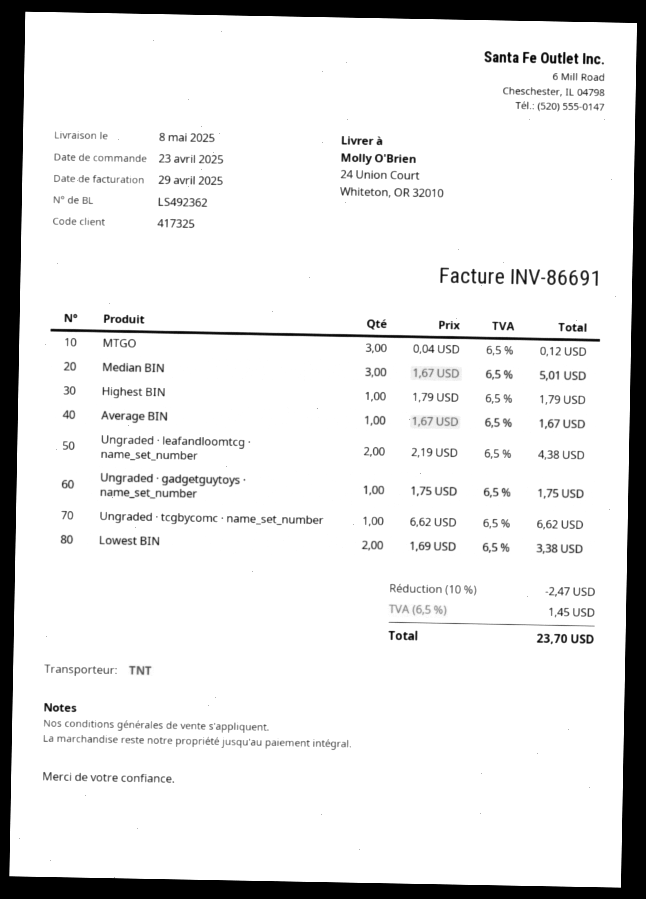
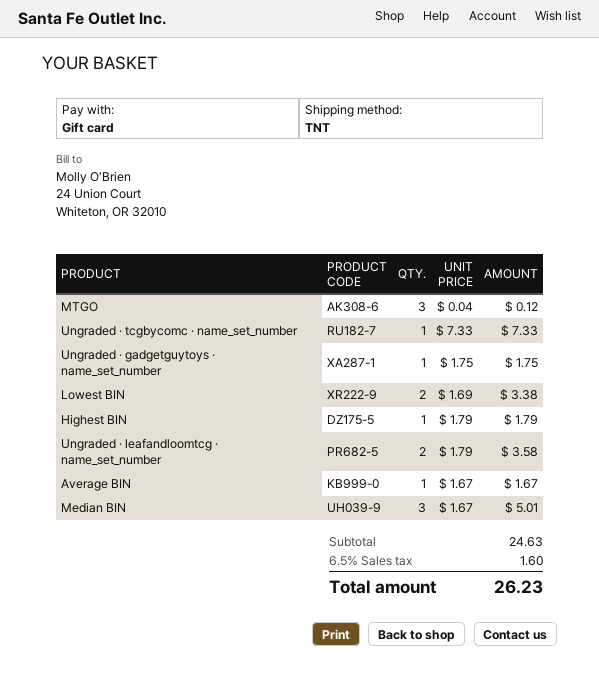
Ungraded · leafandloomtcg · name_set_number: 2 x 2.19 = 4.38 -> 2 x 1.79 = 3.58
Ungraded · tcgbycomc · name_set_number: 1 x 6.62 = 6.62 -> 1 x 7.33 = 7.33
discount: 10% = 2.47 -> none
tax: 6.5% = 1.45 -> 6.5% = 1.60
total: 23.70 -> 26.23

